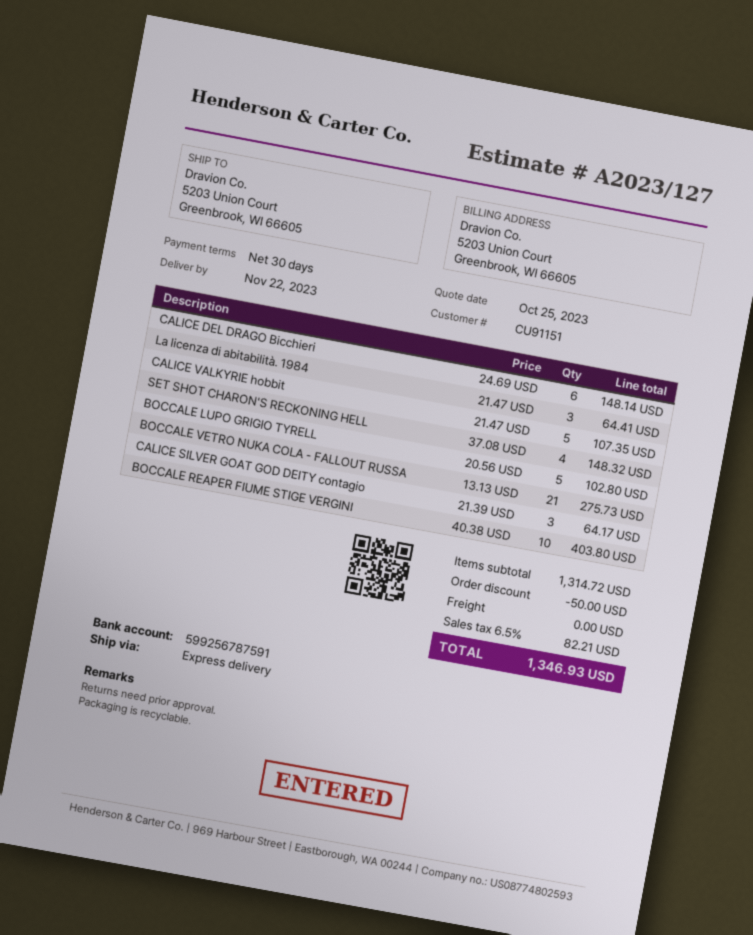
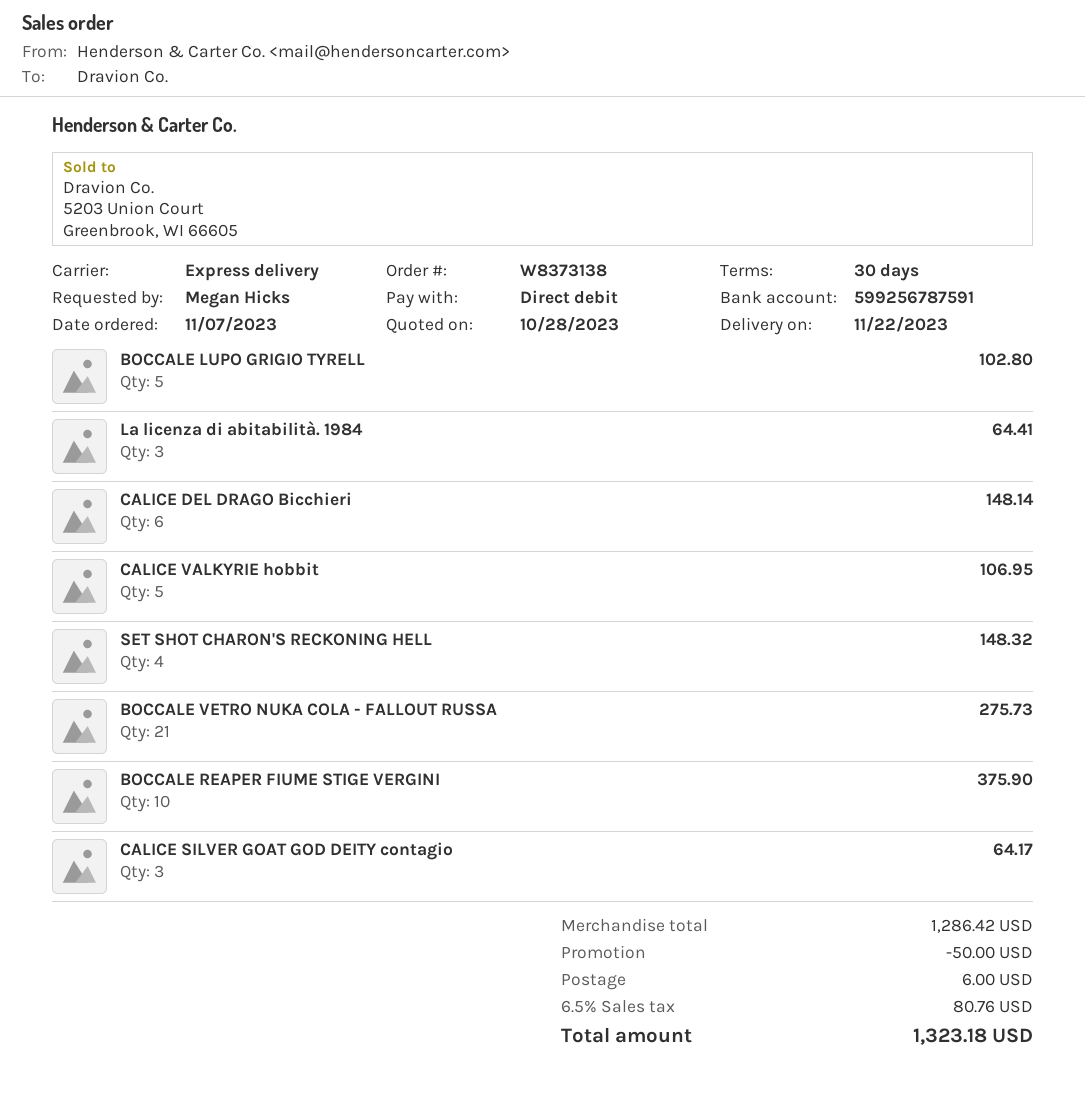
quote date: 2023-10-25 -> 2023-10-28
CALICE VALKYRIE hobbit: 5 for 107.35 -> 5 for 106.95
BOCCALE REAPER FIUME STIGE VERGINI: 10 for 403.80 -> 10 for 375.90
subtotal: 1314.72 -> 1286.42
shipping: 0.00 -> 6.00
tax: 6.5% = 82.21 -> 6.5% = 80.76
total: 1346.93 -> 1323.18

